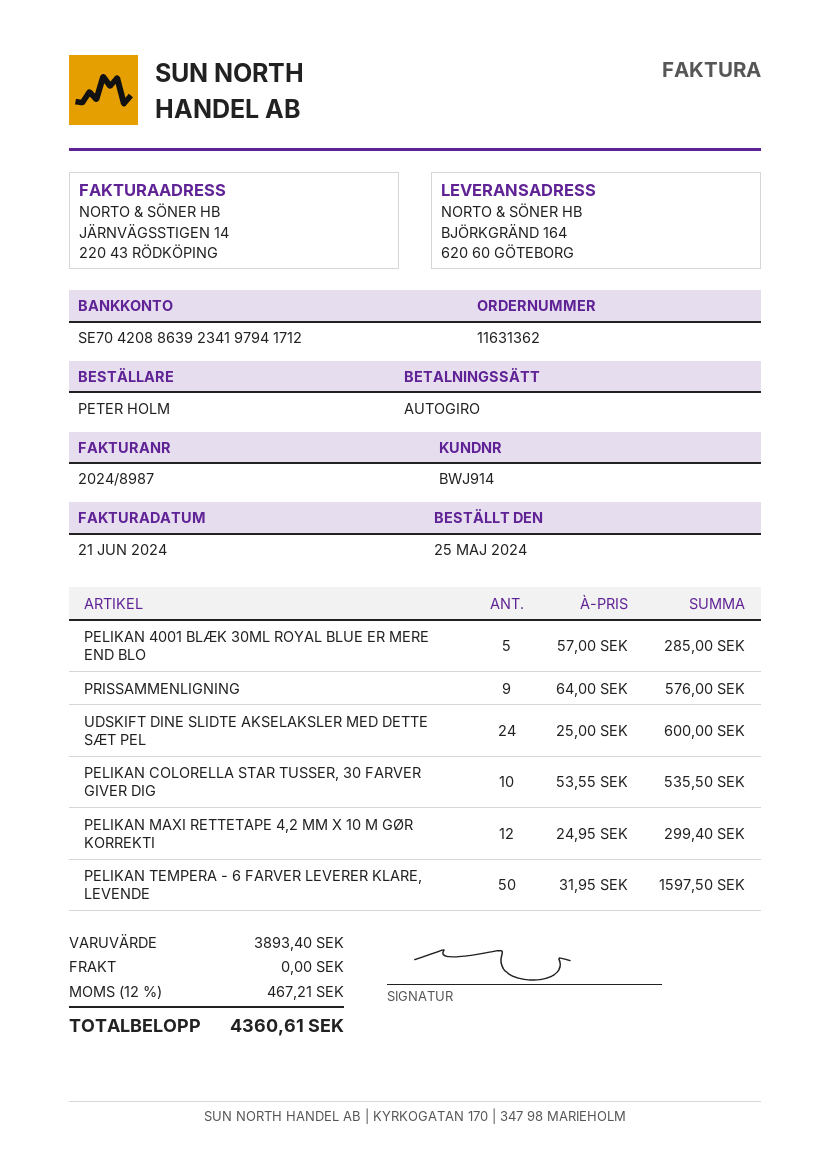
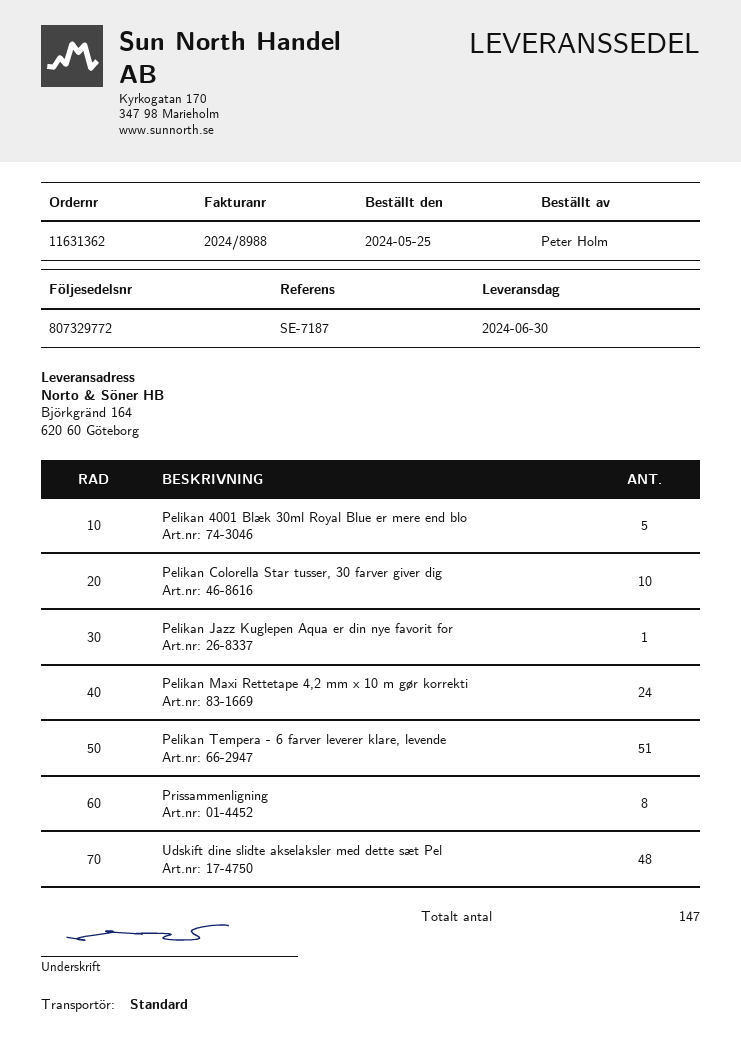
invoice number: 2024/8987 -> 2024/8988
PRISSAMMENLIGNING: 9 -> 8
UDSKIFT DINE SLIDTE AKSELAKSLER MED DETTE SÆT PEL: 24 -> 48
PELIKAN MAXI RETTETAPE 4,2 MM X 10 M GØR KORREKTI: 12 -> 24
PELIKAN TEMPERA - 6 FARVER LEVERER KLARE, LEVENDE: 50 -> 51
Pelikan Jazz Kuglepen Aqua er din nye favorit for: none -> 1

